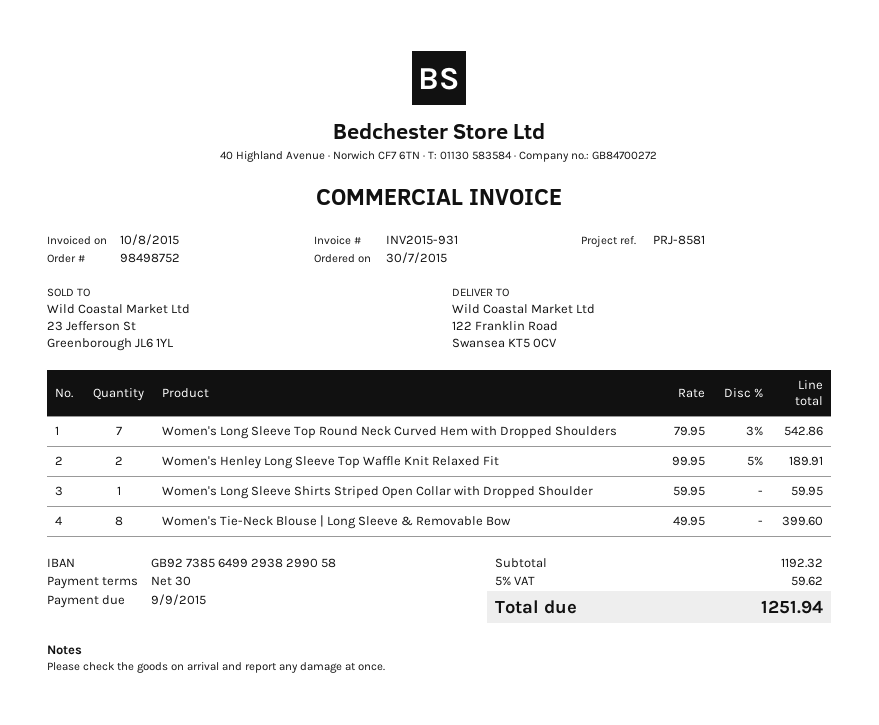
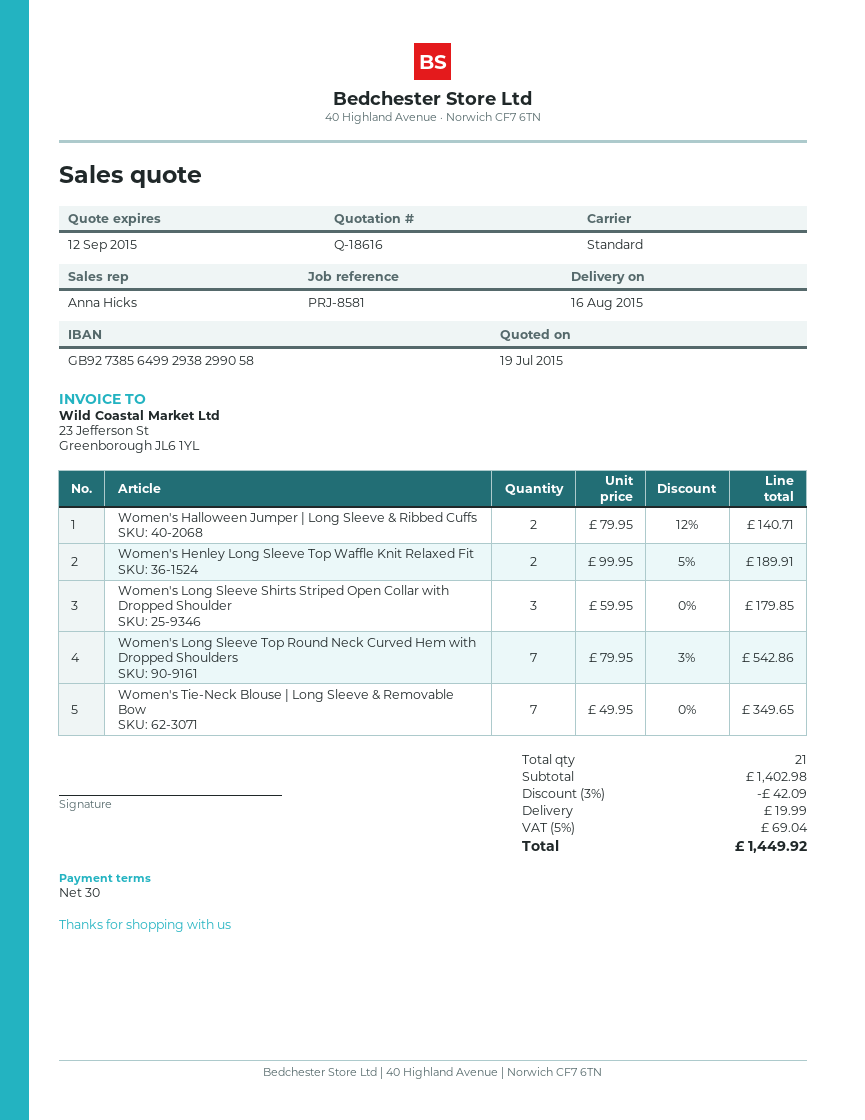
Women's Long Sleeve Shirts Striped Open Collar with Dropped Shoulder: 1 x 59.95 = 59.95 -> 3 x 59.95 = 179.85
Women's Tie-Neck Blouse | Long Sleeve & Removable Bow: 8 x 49.95 = 399.60 -> 7 x 49.95 = 349.65
Women's Halloween Jumper | Long Sleeve & Ribbed Cuffs: none -> 2 x 79.95 - 12% = 140.71
subtotal: 1192.32 -> 1402.98
discount: none -> 3% = 42.09
shipping: none -> 19.99
tax: 5% = 59.62 -> 5% = 69.04
total: 1251.94 -> 1449.92

